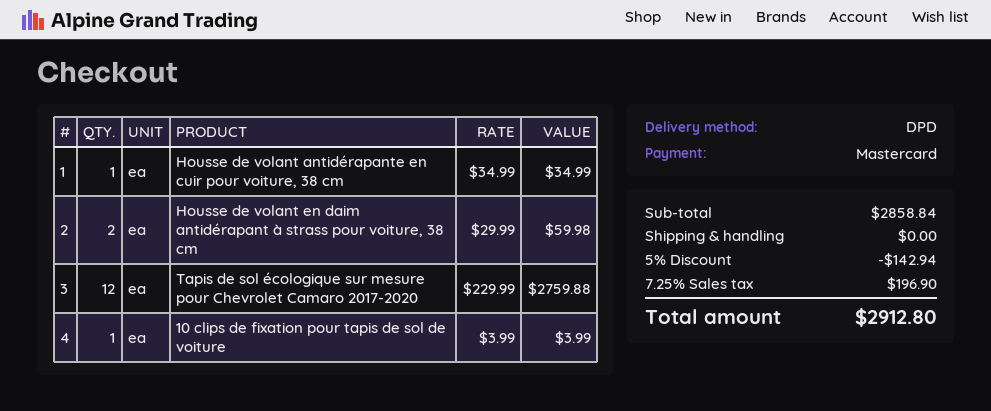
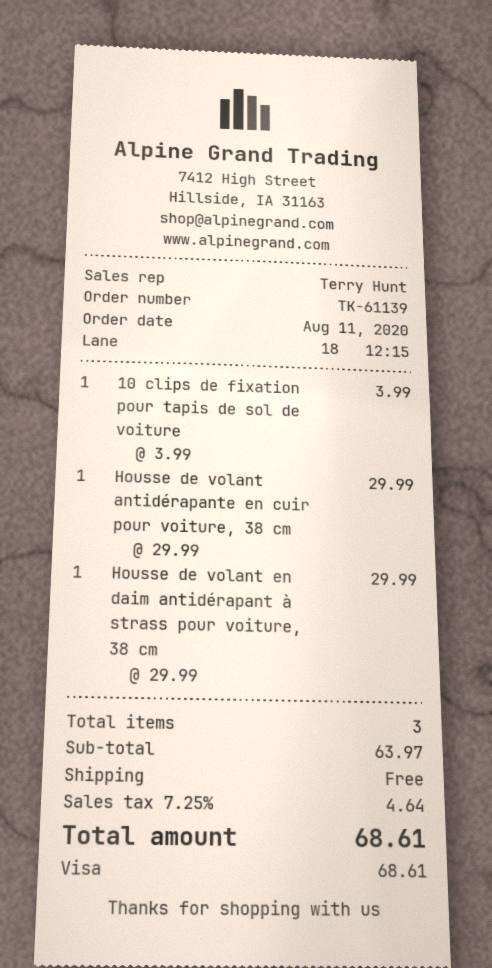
payment method: Mastercard -> Visa
Housse de volant antidérapante en cuir pour voiture, 38 cm: 1 x 34.99 = 34.99 -> 1 x 29.99 = 29.99
Housse de volant en daim antidérapant à strass pour voiture, 38 cm: 2 x 29.99 = 59.98 -> 1 x 29.99 = 29.99
Tapis de sol écologique sur mesure pour Chevrolet Camaro 2017-2020: 12 x 229.99 = 2759.88 -> none
subtotal: 2858.84 -> 63.97
discount: 5% = 142.94 -> none
tax: 7.25% = 196.90 -> 7.25% = 4.64
total: 2912.80 -> 68.61

